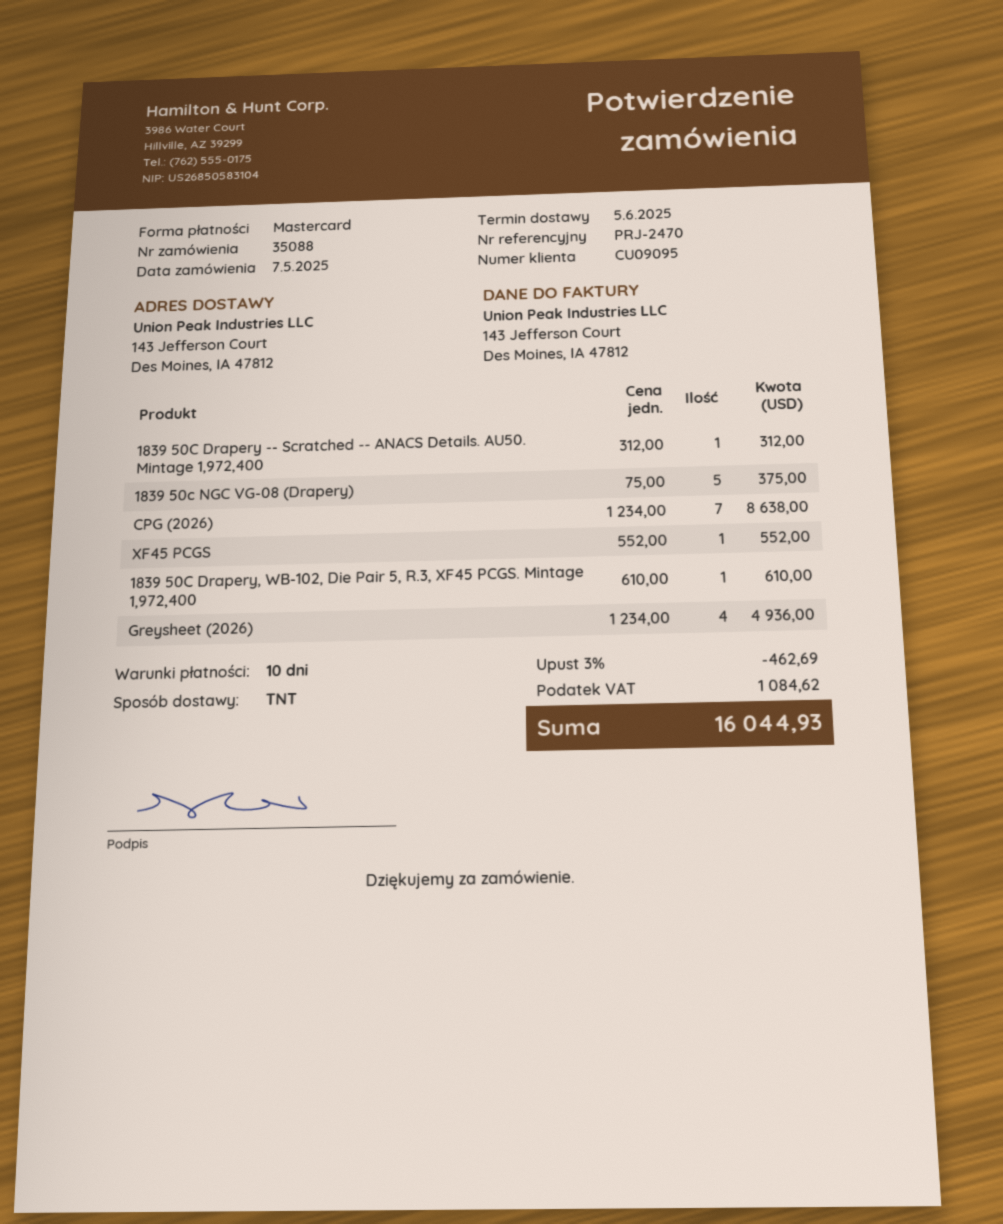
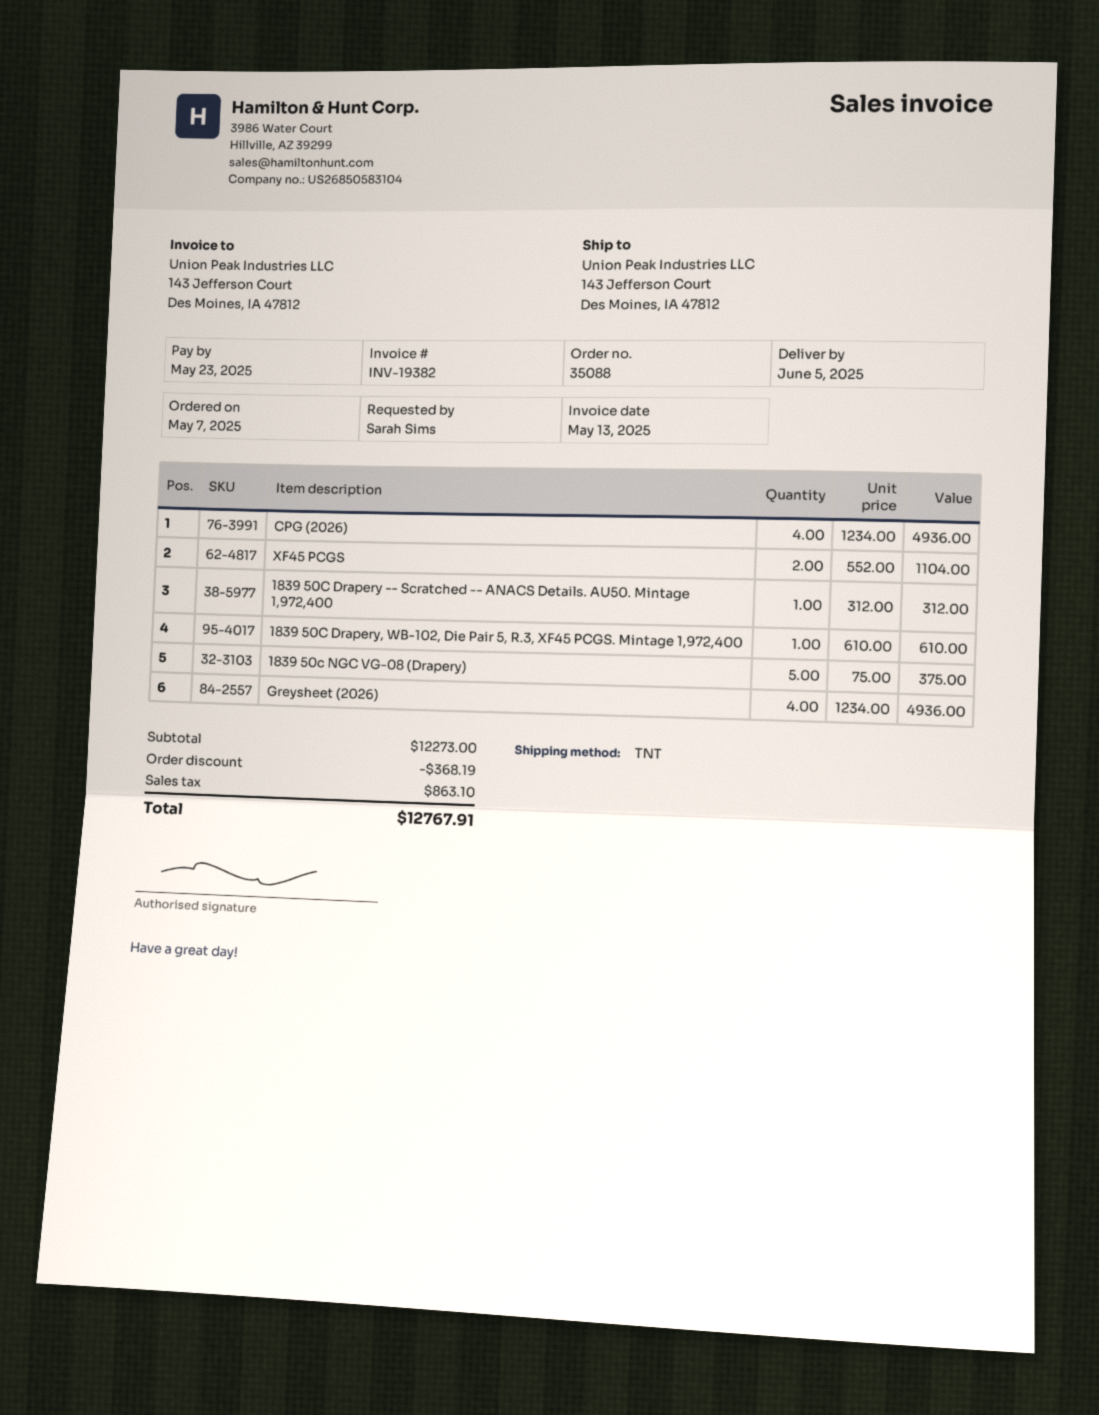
CPG (2026): 7 x 1234.00 = 8638.00 -> 4 x 1234.00 = 4936.00
XF45 PCGS: 1 x 552.00 = 552.00 -> 2 x 552.00 = 1104.00
discount: 462.69 -> 368.19
tax: 1084.62 -> 863.10
total: 16044.93 -> 12767.91

